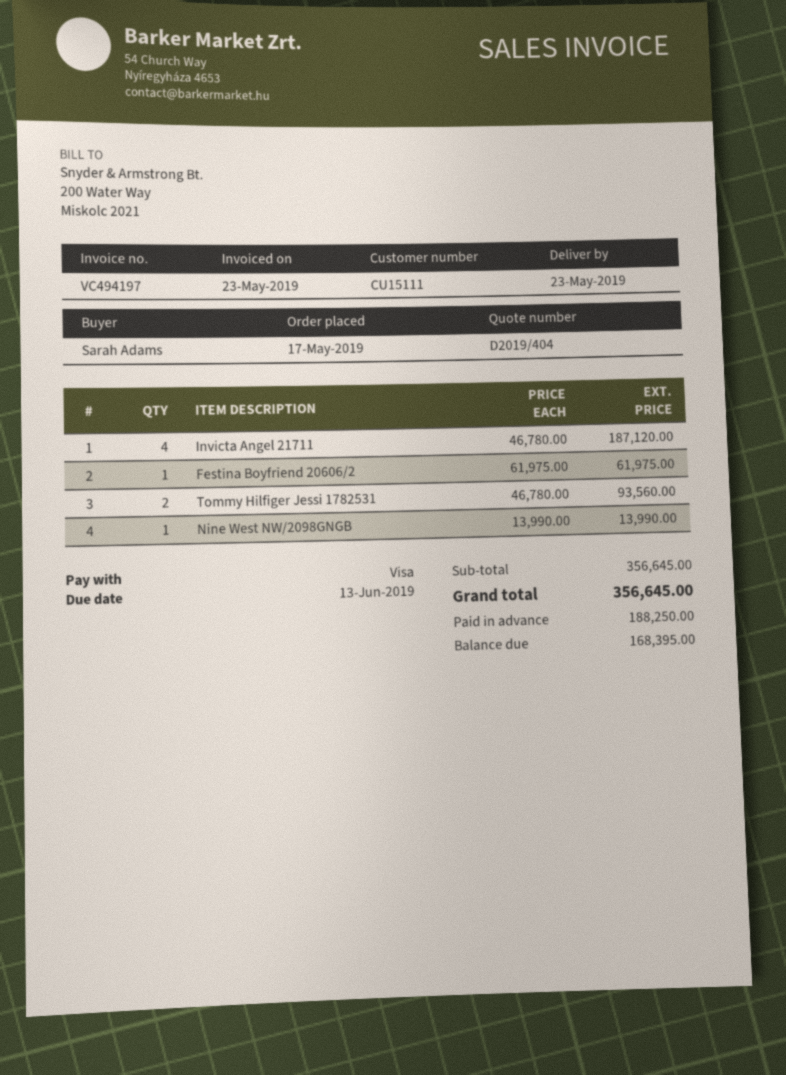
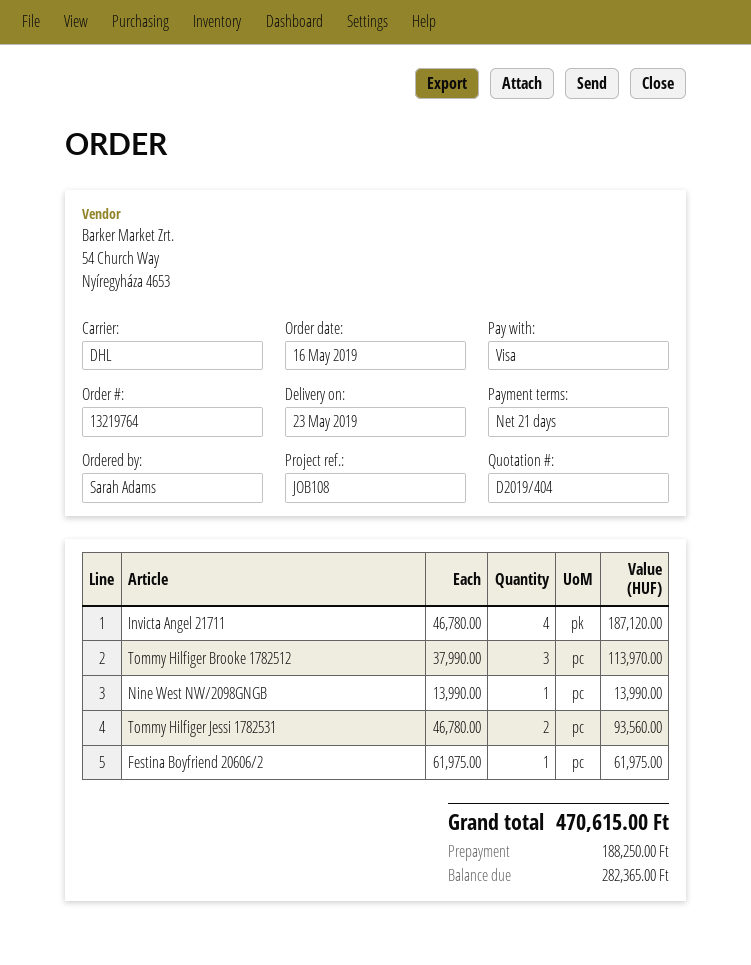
order date: 2019-05-17 -> 2019-05-16
Tommy Hilfiger Brooke 1782512: none -> 3 x 37990.00 = 113970.00
total: 356645.00 -> 470615.00
balance: 168395.00 -> 282365.00

